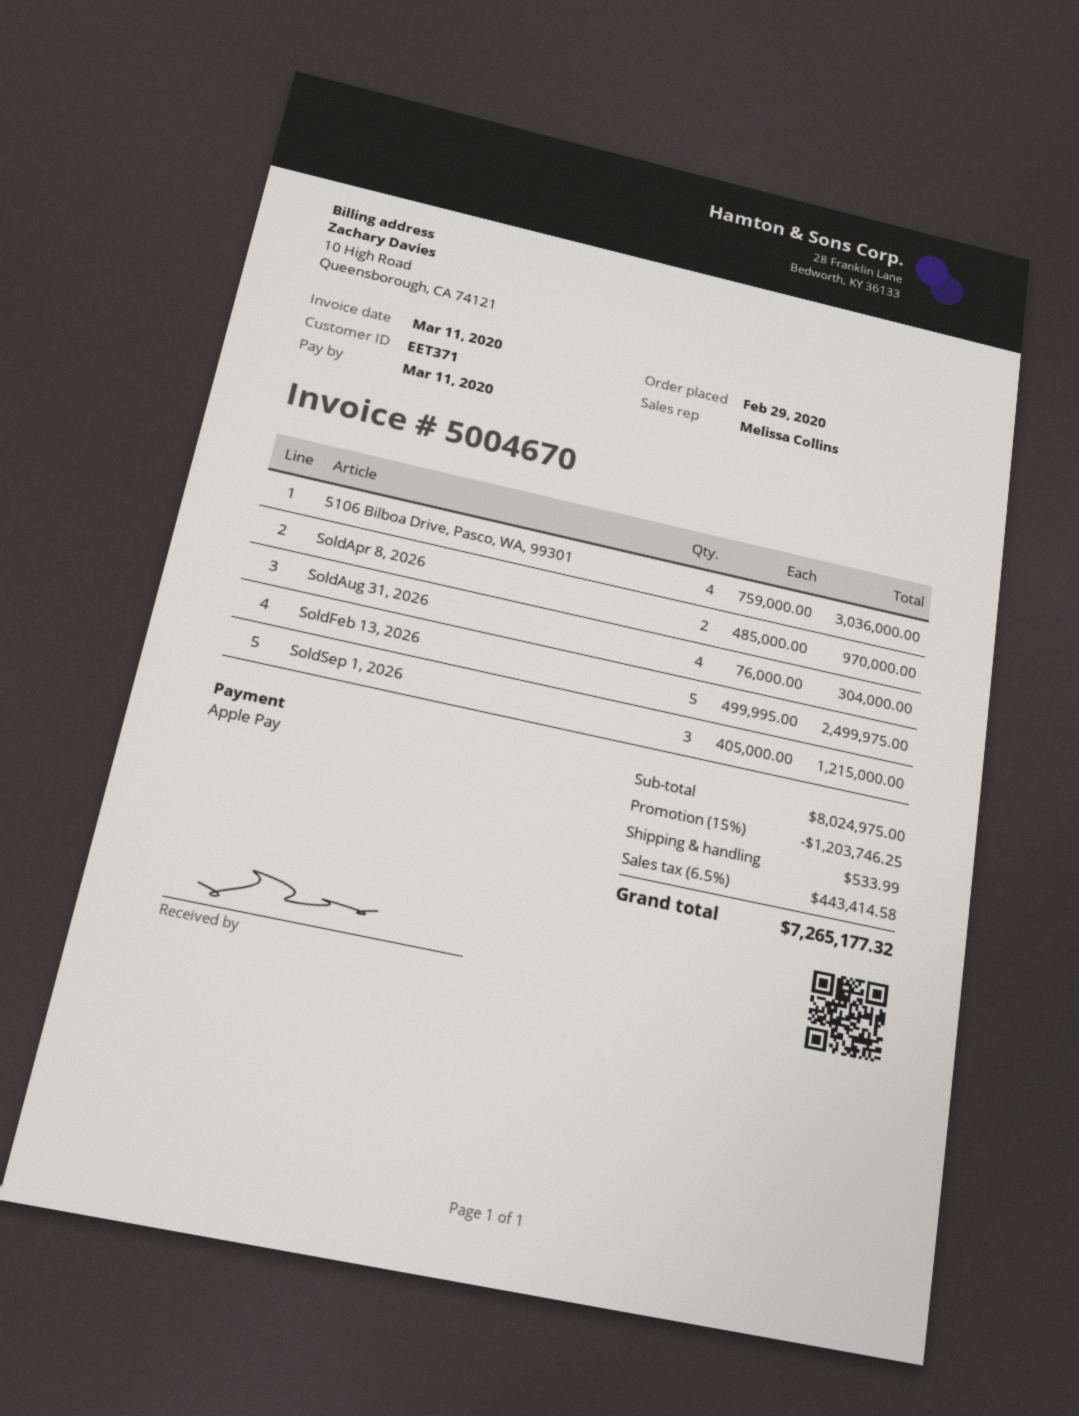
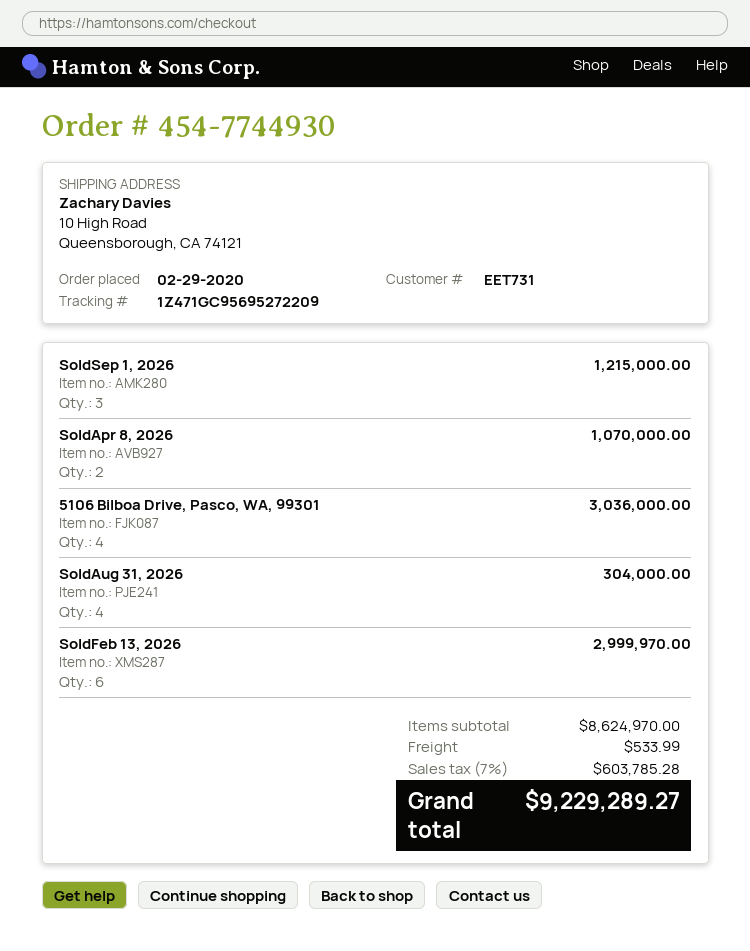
customer number: EET371 -> EET731
SoldApr 8, 2026: 2 for 970000.00 -> 2 for 1070000.00
SoldFeb 13, 2026: 5 for 2499975.00 -> 6 for 2999970.00
subtotal: 8024975.00 -> 8624970.00
discount: 15% = 1203746.25 -> none
tax: 6.5% = 443414.58 -> 7% = 603785.28
total: 7265177.32 -> 9229289.27

